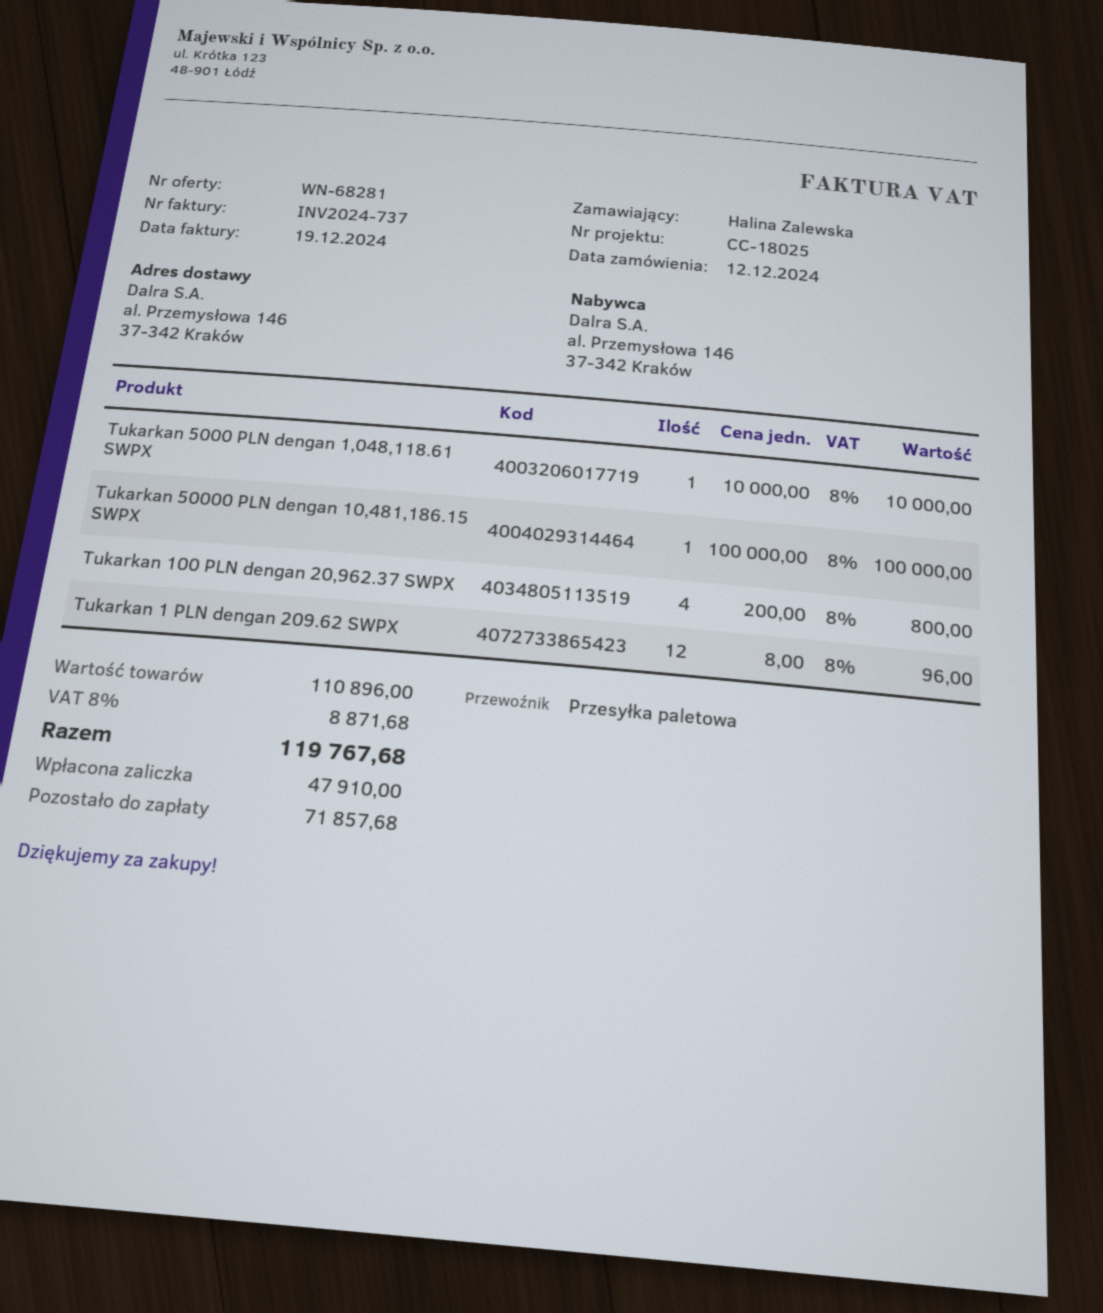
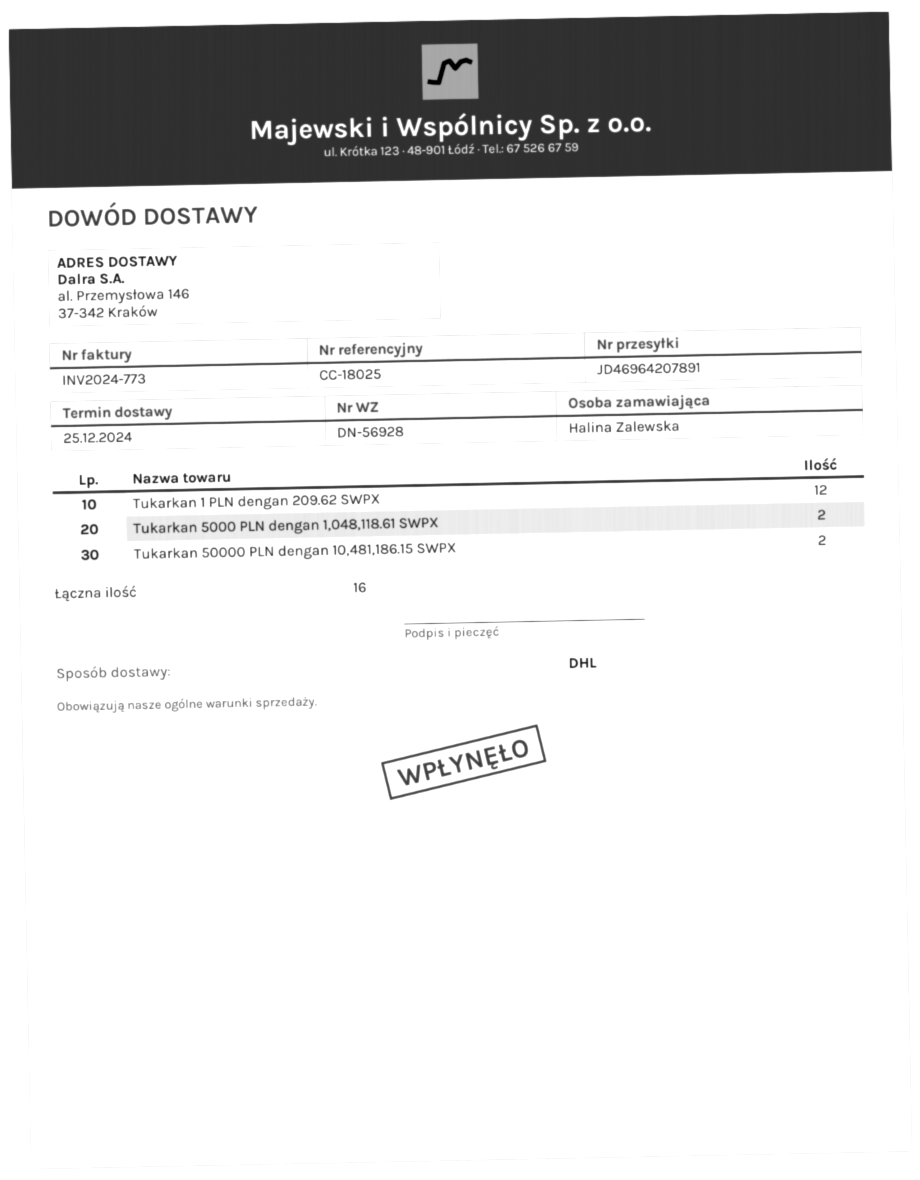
invoice number: INV2024-737 -> INV2024-773
shipping method: pallet freight -> DHL
Tukarkan 5000 PLN dengan 1,048,118.61 SWPX: 1 -> 2
Tukarkan 50000 PLN dengan 10,481,186.15 SWPX: 1 -> 2
Tukarkan 100 PLN dengan 20,962.37 SWPX: 4 -> none

